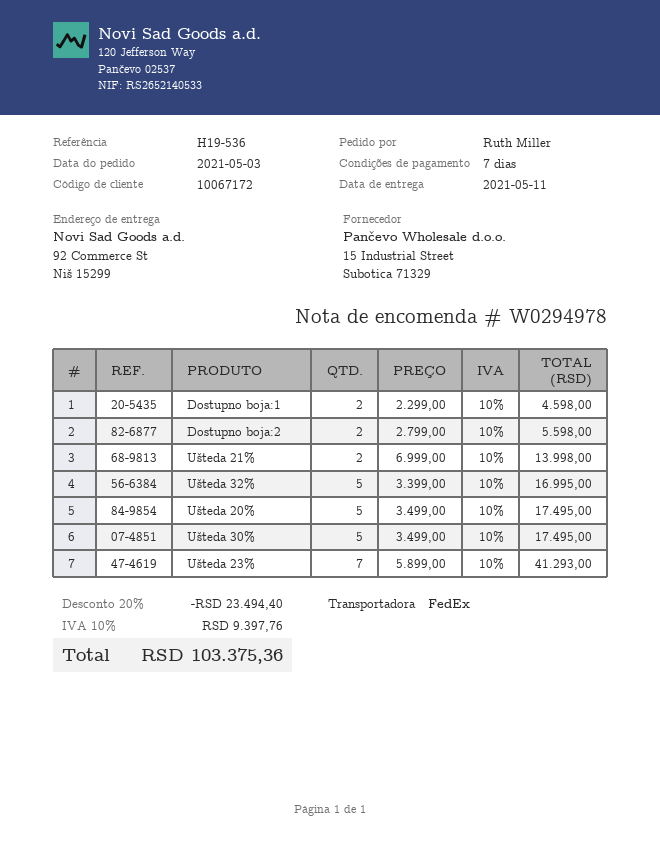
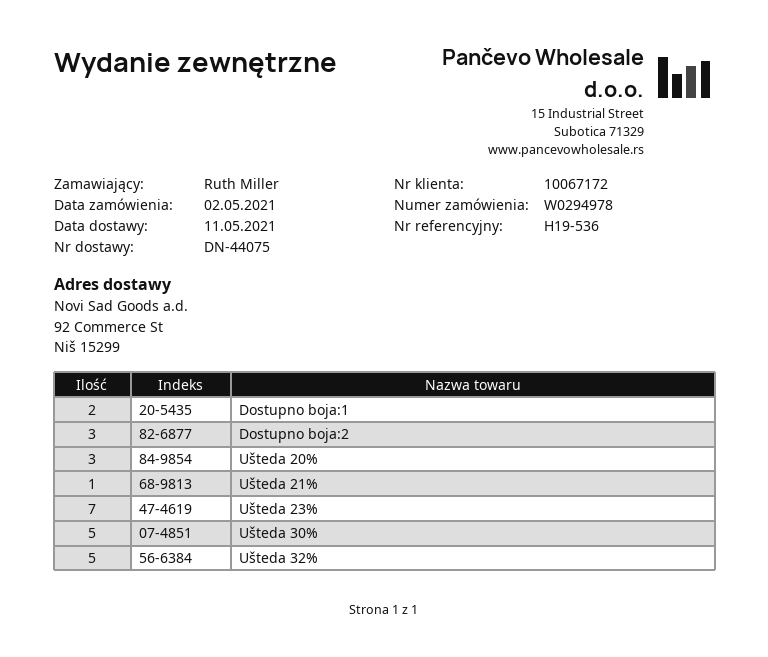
order date: 2021-05-03 -> 2021-05-02
Dostupno boja:2: 2 -> 3
Ušteda 21%: 2 -> 1
Ušteda 20%: 5 -> 3

